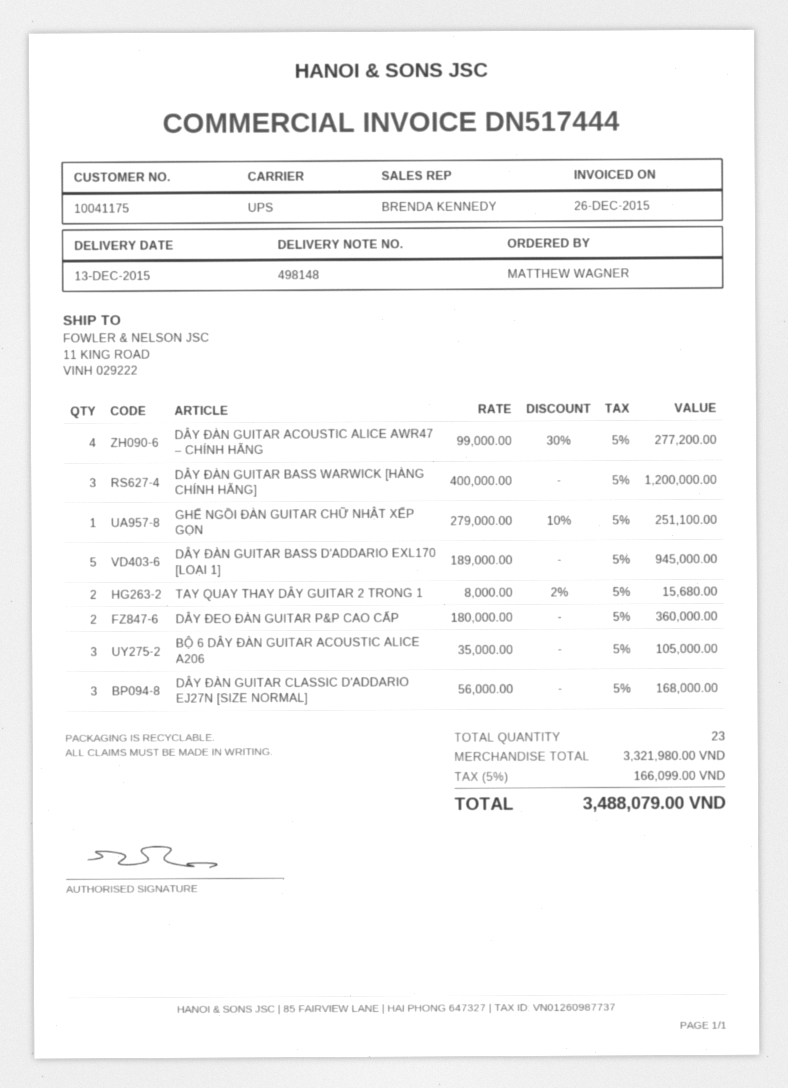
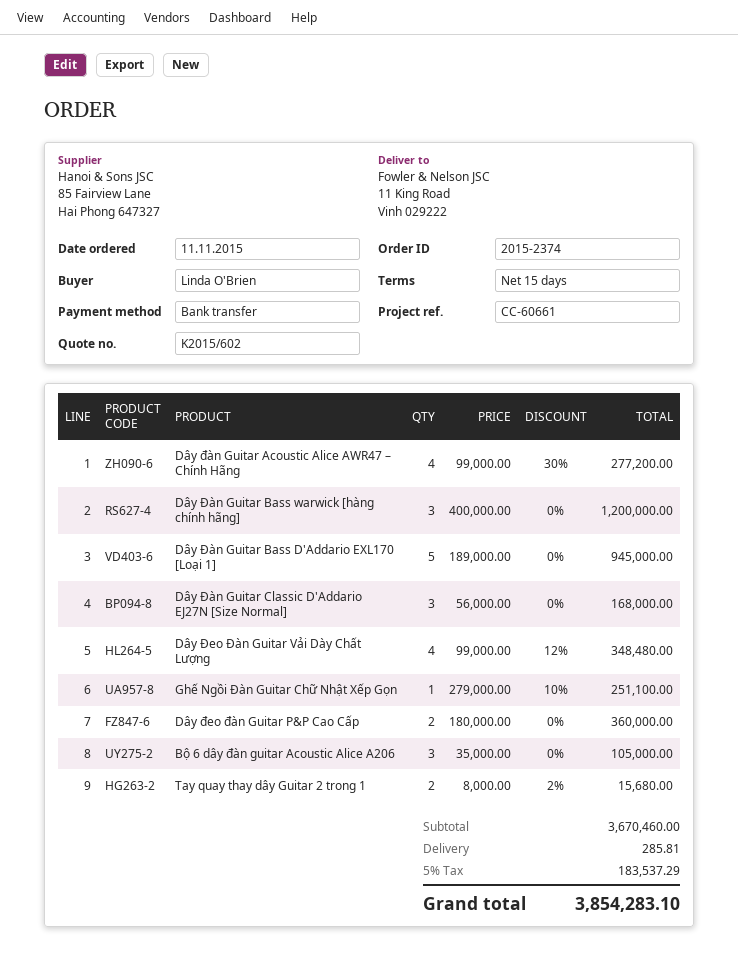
ordered by: MATTHEW WAGNER -> Linda O'Brien
Dây Đeo Đàn Guitar Vải Dày Chất Lượng: none -> 4 x 99000.00 - 12% = 348480.00
subtotal: 3321980.00 -> 3670460.00
shipping: none -> 285.81
tax: 5% = 166099.00 -> 5% = 183537.29
total: 3488079.00 -> 3854283.10

